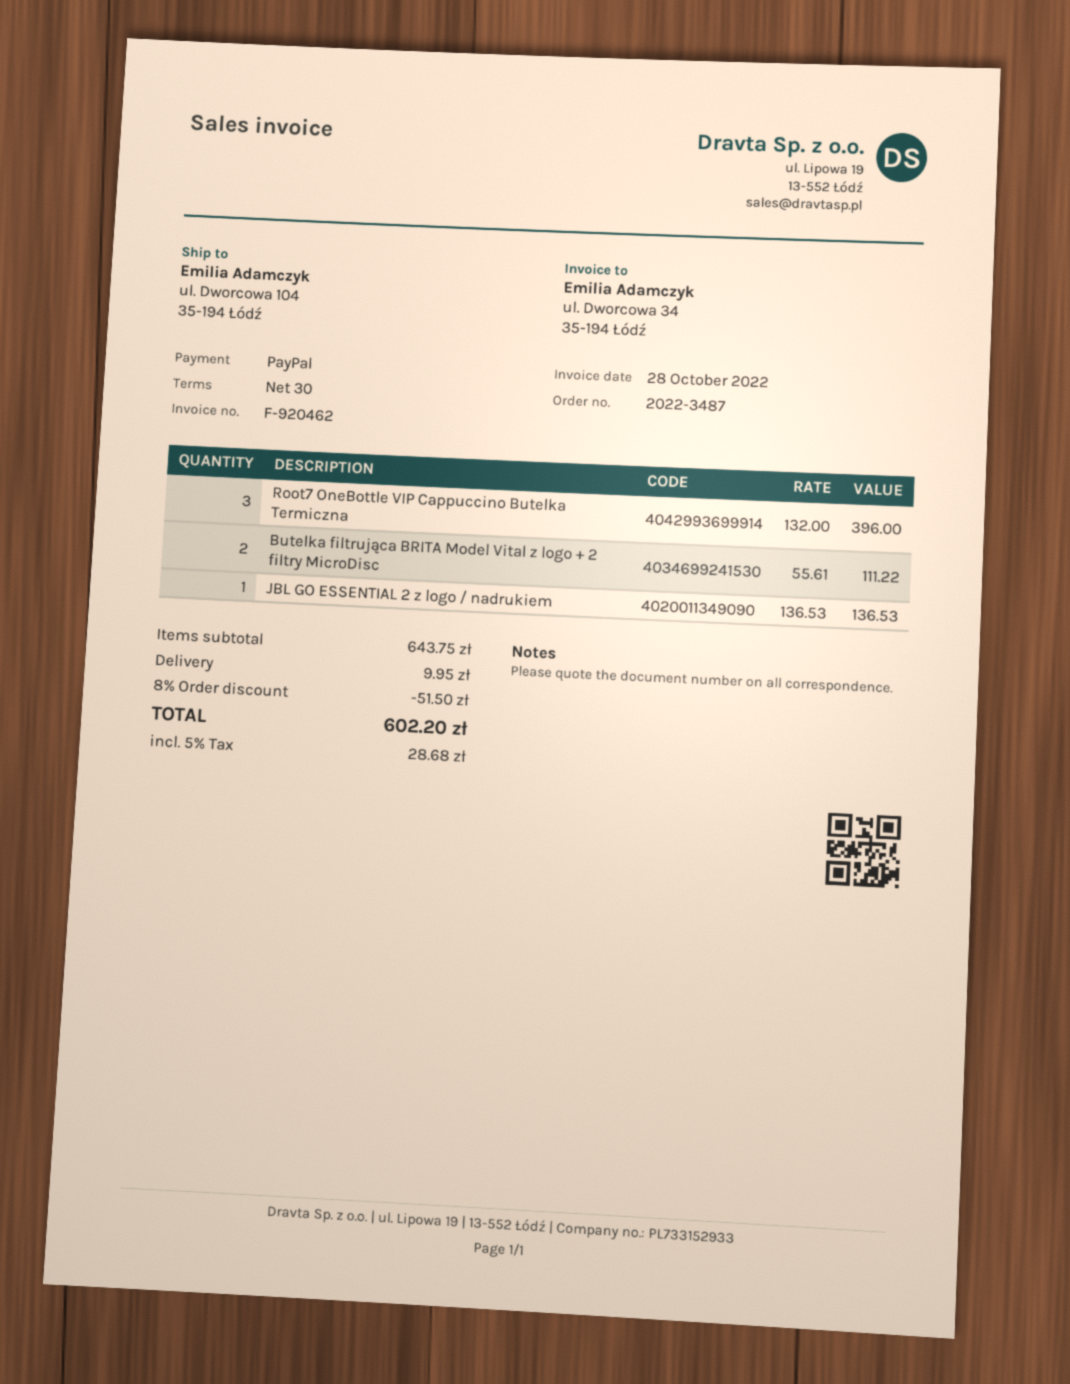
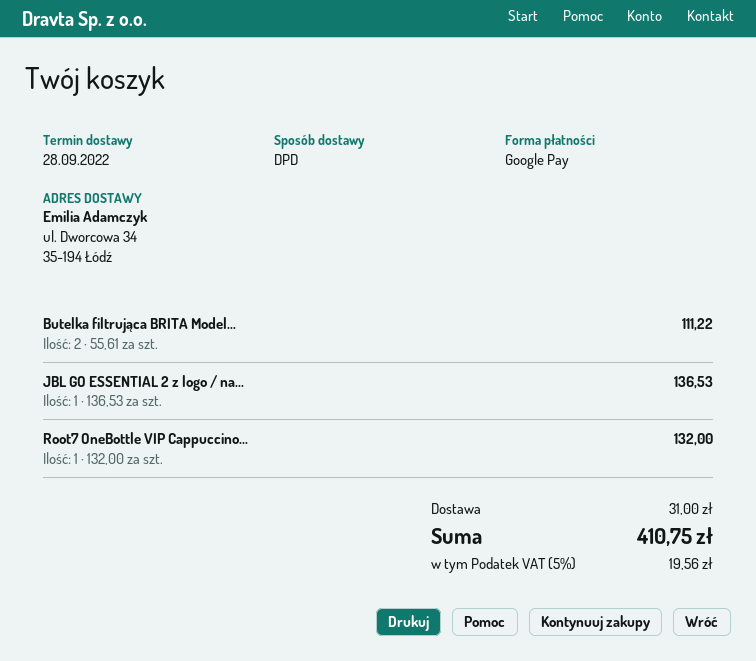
payment method: PayPal -> Google Pay
ship to: ul. Dworcowa 104, 35-194 Łódź -> ul. Dworcowa 34, 35-194 Łódź
Root7 OneBottle VIP Cappuccino Butelka Termiczna: 3 x 132.00 = 396.00 -> 1 x 132.00 = 132.00
discount: 8% = 51.50 -> none
shipping: 9.95 -> 31.00
tax: 5% = 28.68 -> 5% = 19.56
total: 602.20 -> 410.75

